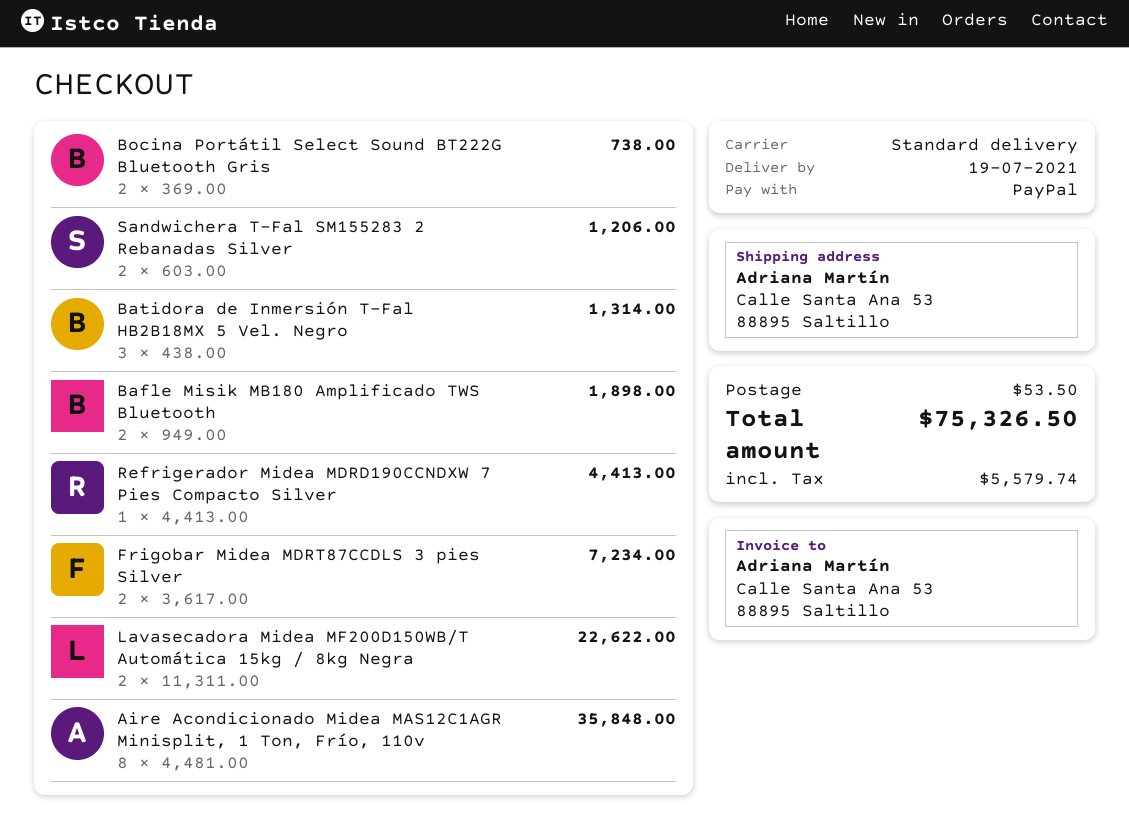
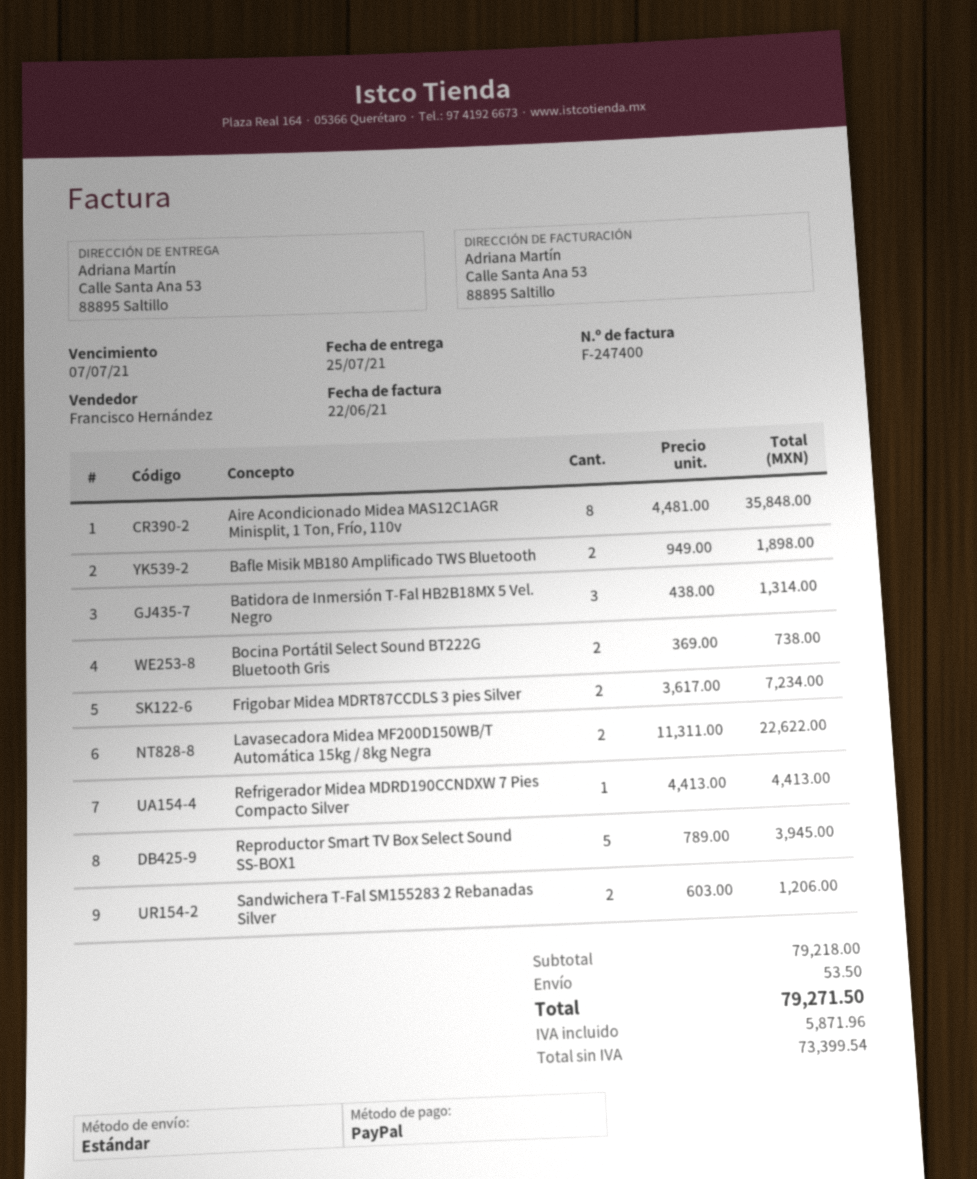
delivery date: 2021-07-19 -> 2021-07-25
Reproductor Smart TV Box Select Sound SS-BOX1: none -> 5 x 789.00 = 3945.00
tax: 5579.74 -> 5871.96
total: 75326.50 -> 79271.50

